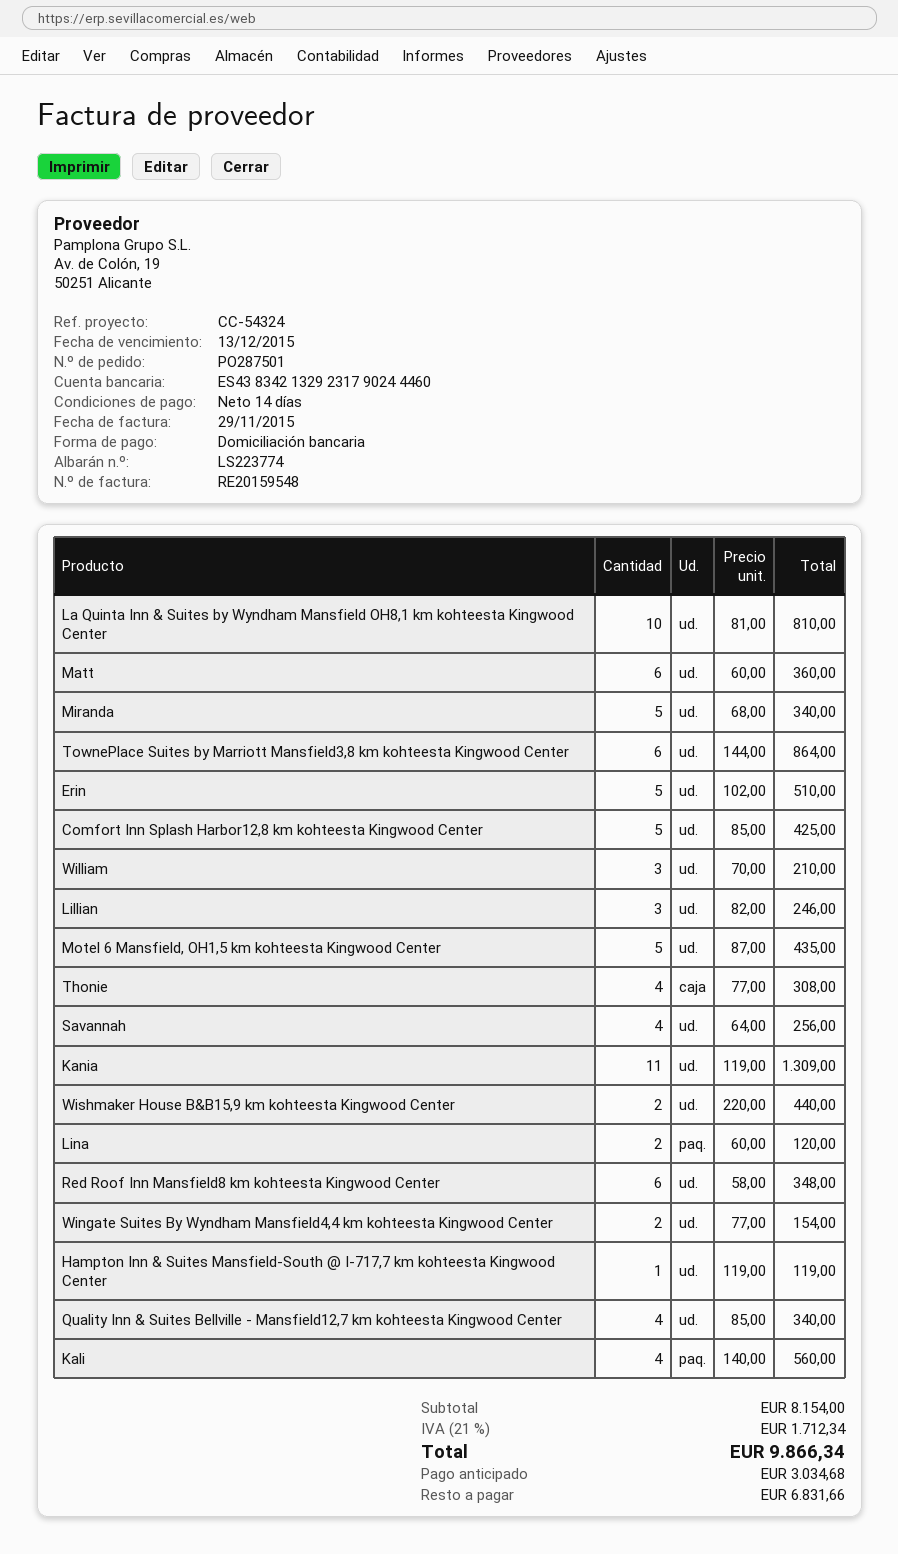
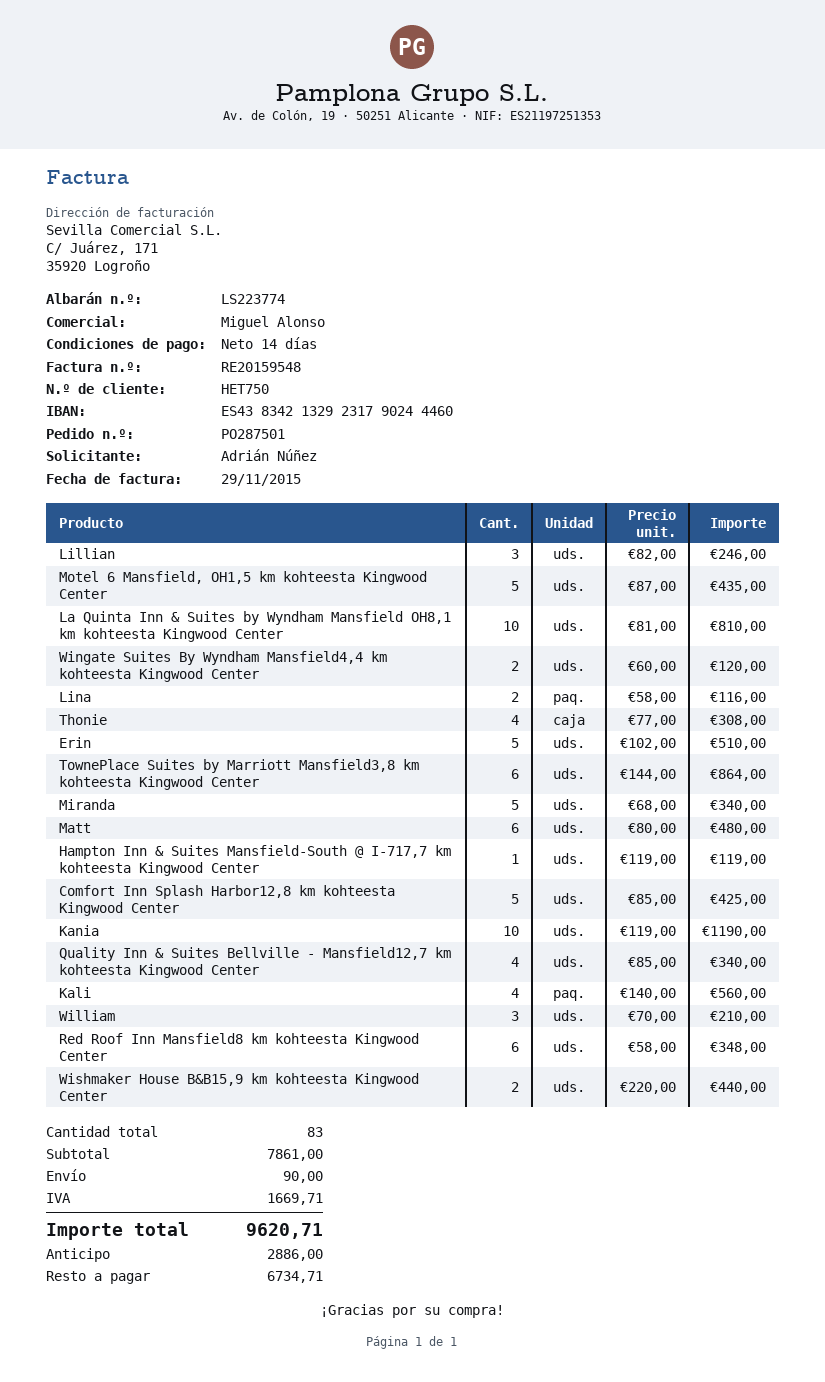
Matt: 6 x 60.00 = 360.00 -> 6 x 80.00 = 480.00
Savannah: 4 x 64.00 = 256.00 -> none
Kania: 11 x 119.00 = 1309.00 -> 10 x 119.00 = 1190.00
Lina: 2 x 60.00 = 120.00 -> 2 x 58.00 = 116.00
Wingate Suites By Wyndham Mansfield4,4 km kohteesta Kingwood Center: 2 x 77.00 = 154.00 -> 2 x 60.00 = 120.00
subtotal: 8154.00 -> 7861.00
shipping: none -> 90.00
tax: 1712.34 -> 1669.71
total: 9866.34 -> 9620.71
deposit: 3034.68 -> 2886.00
balance: 6831.66 -> 6734.71

